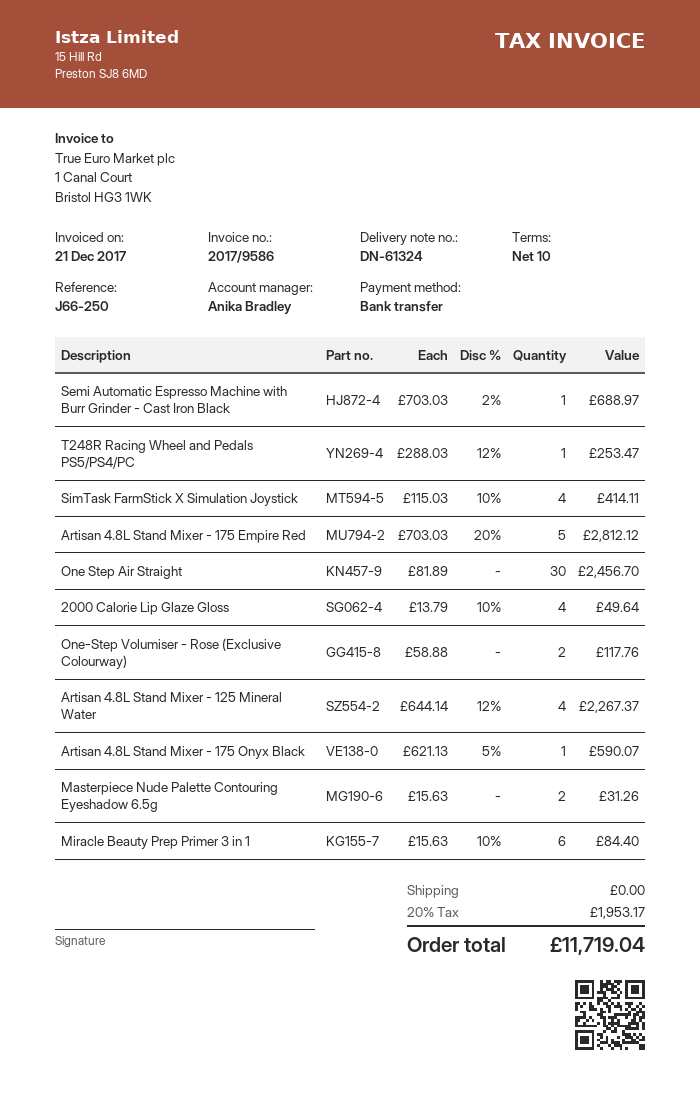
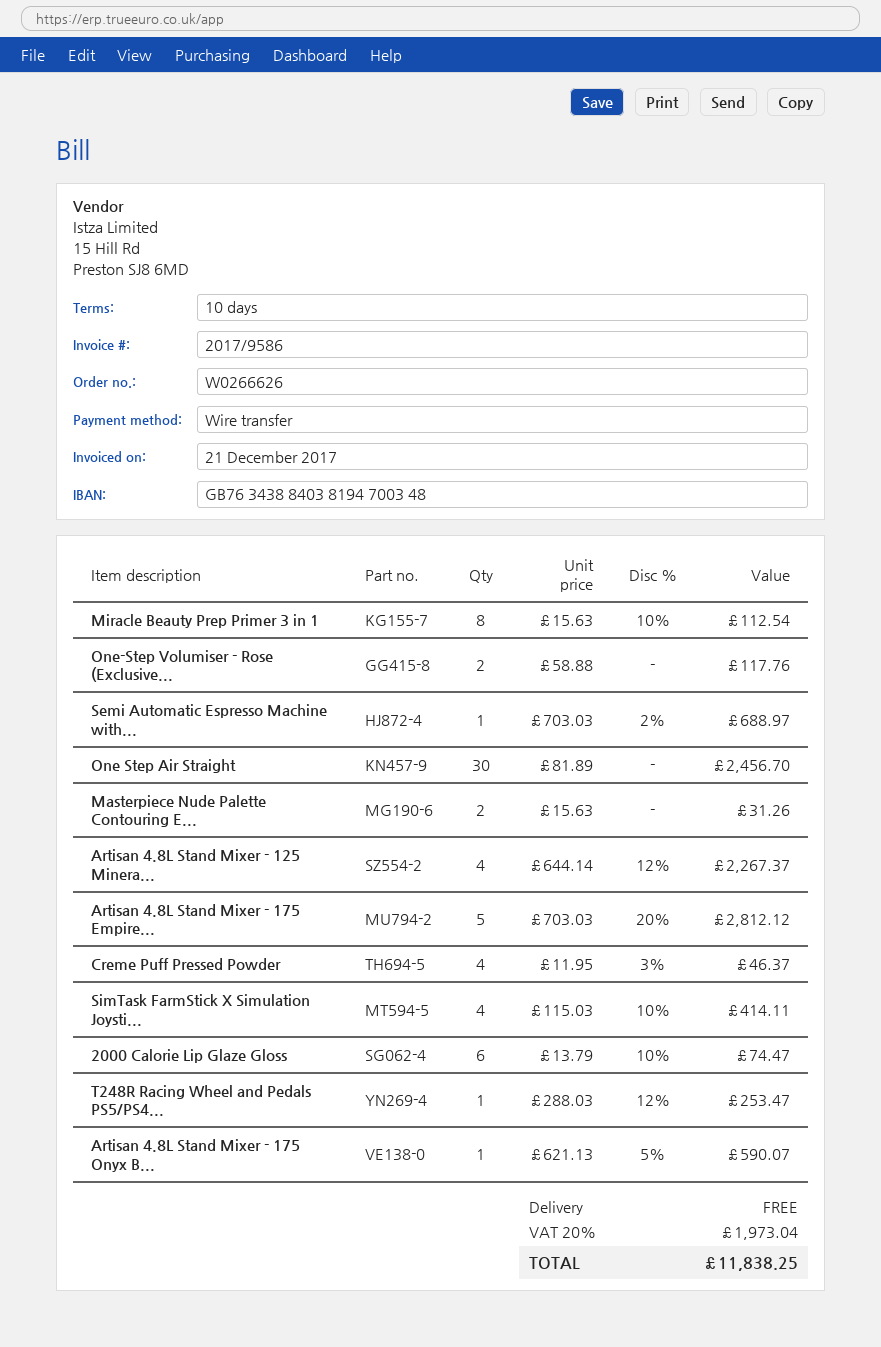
2000 Calorie Lip Glaze Gloss: 4 x 13.79 - 10% = 49.64 -> 6 x 13.79 - 10% = 74.47
Miracle Beauty Prep Primer 3 in 1: 6 x 15.63 - 10% = 84.40 -> 8 x 15.63 - 10% = 112.54
Creme Puff Pressed Powder: none -> 4 x 11.95 - 3% = 46.37
tax: 20% = 1953.17 -> 20% = 1973.04
total: 11719.04 -> 11838.25

